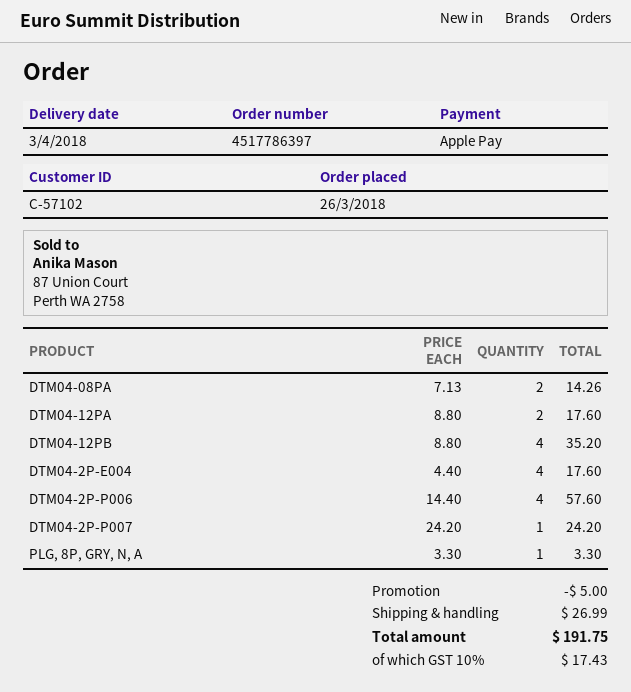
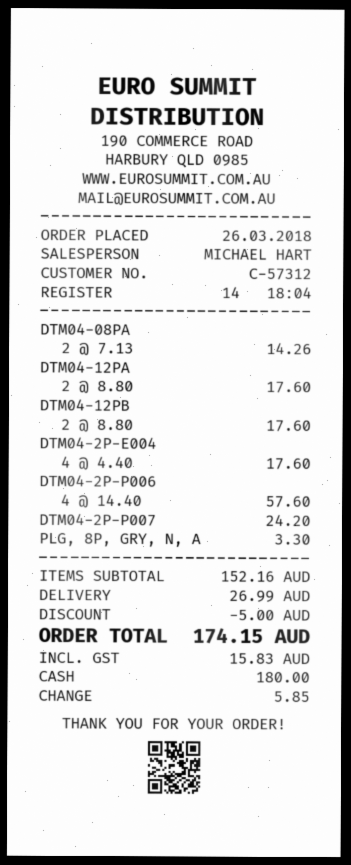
customer number: C-57102 -> C-57312
payment method: Apple Pay -> cash
DTM04-12PB: 4 x 8.80 = 35.20 -> 2 x 8.80 = 17.60
tax: 17.43 -> 15.83
total: 191.75 -> 174.15

